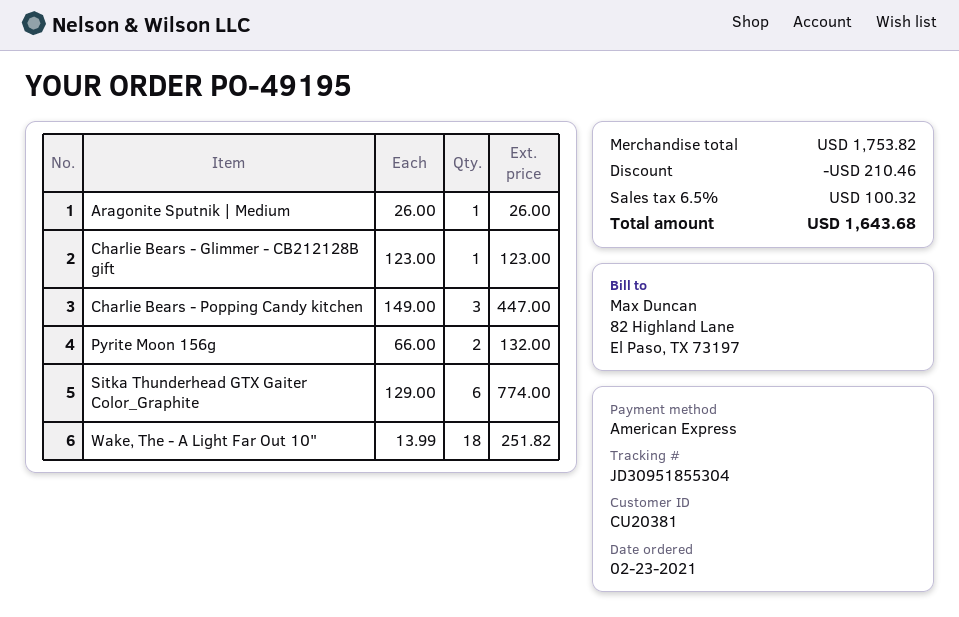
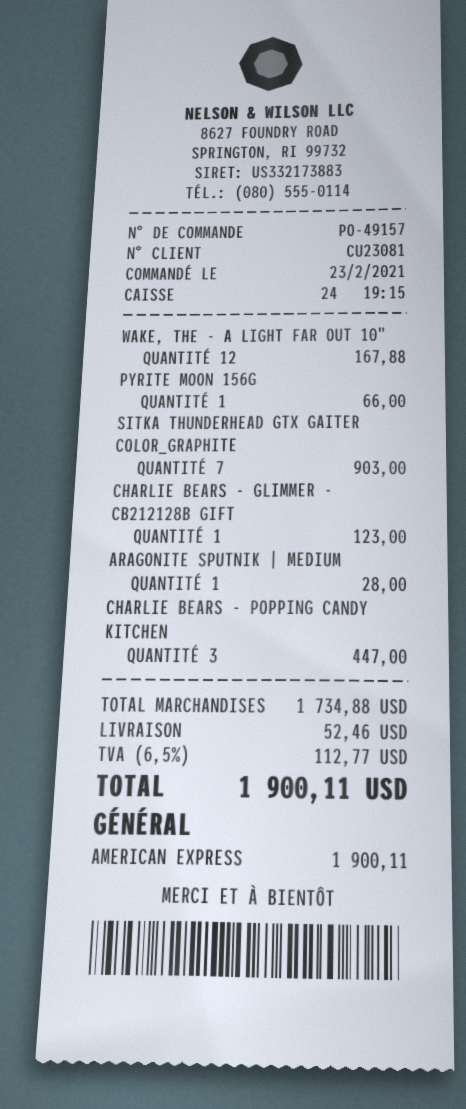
order number: PO-49195 -> PO-49157
customer number: CU20381 -> CU23081
Aragonite Sputnik | Medium: 1 for 26.00 -> 1 for 28.00
Pyrite Moon 156g: 2 for 132.00 -> 1 for 66.00
Sitka Thunderhead GTX Gaiter Color_Graphite: 6 for 774.00 -> 7 for 903.00
Wake, The - A Light Far Out 10": 18 for 251.82 -> 12 for 167.88
subtotal: 1753.82 -> 1734.88
discount: 210.46 -> none
shipping: none -> 52.46
tax: 6.5% = 100.32 -> 6.5% = 112.77
total: 1643.68 -> 1900.11

